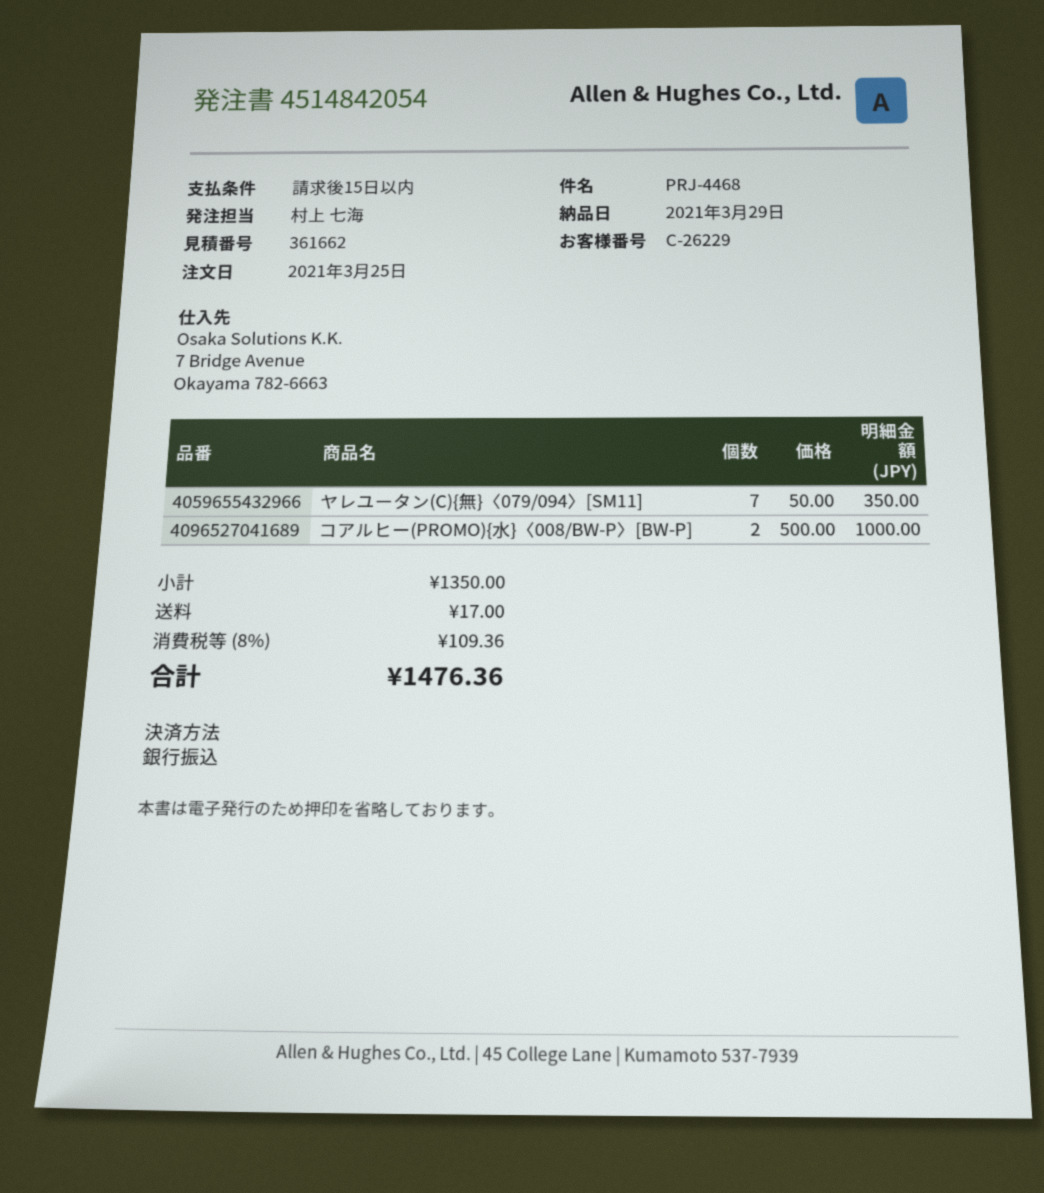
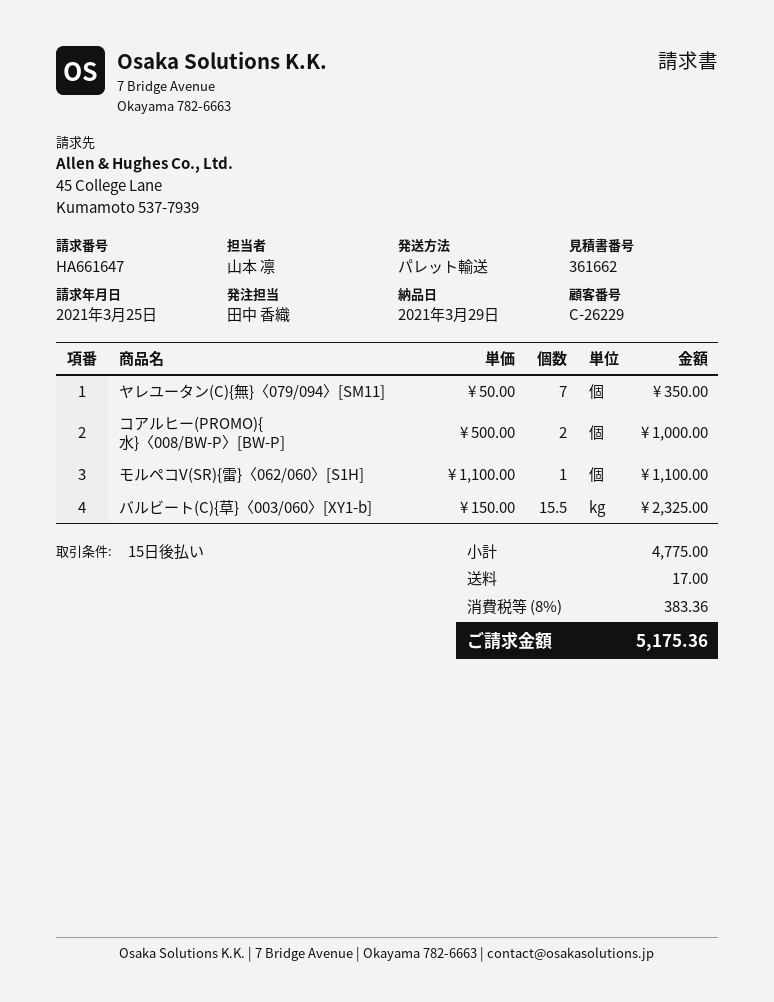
ordered by: 村上 七海 -> 田中 香織
モルペコV(SR){雷}〈062/060〉[S1H]: none -> 1 x 1100.00 = 1100.00
バルビート(C){草}〈003/060〉[XY1-b]: none -> 15.5 x 150.00 = 2325.00
subtotal: 1350.00 -> 4775.00
tax: 8% = 109.36 -> 8% = 383.36
total: 1476.36 -> 5175.36

